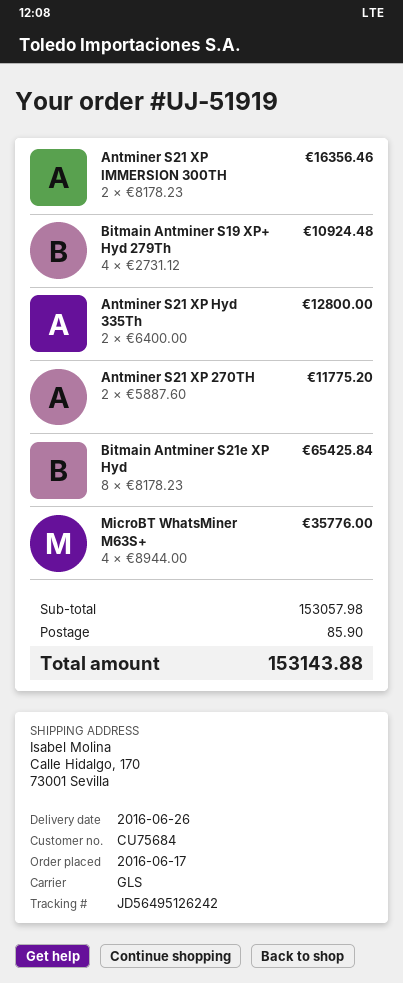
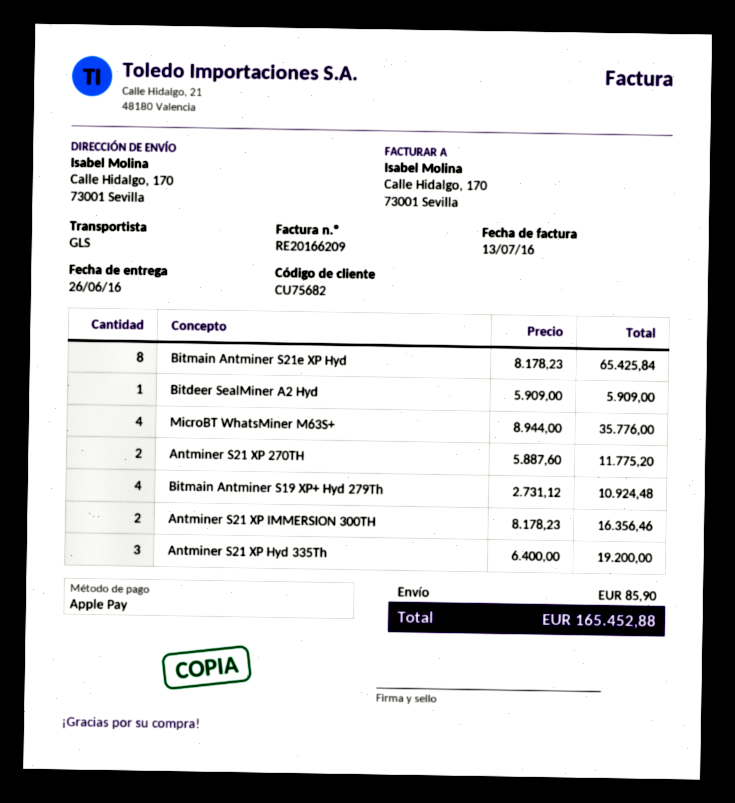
customer number: CU75684 -> CU75682
Antminer S21 XP Hyd 335Th: 2 x 6400.00 = 12800.00 -> 3 x 6400.00 = 19200.00
Bitdeer SealMiner A2 Hyd: none -> 1 x 5909.00 = 5909.00
total: 153143.88 -> 165452.88

